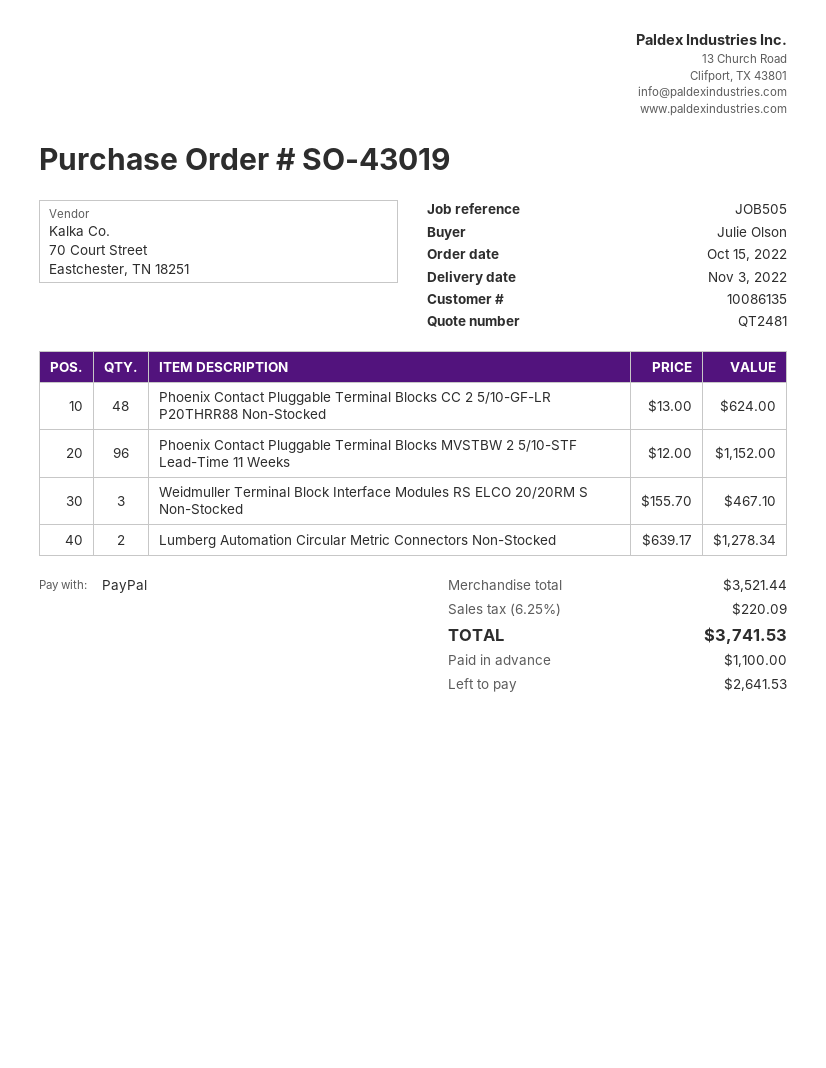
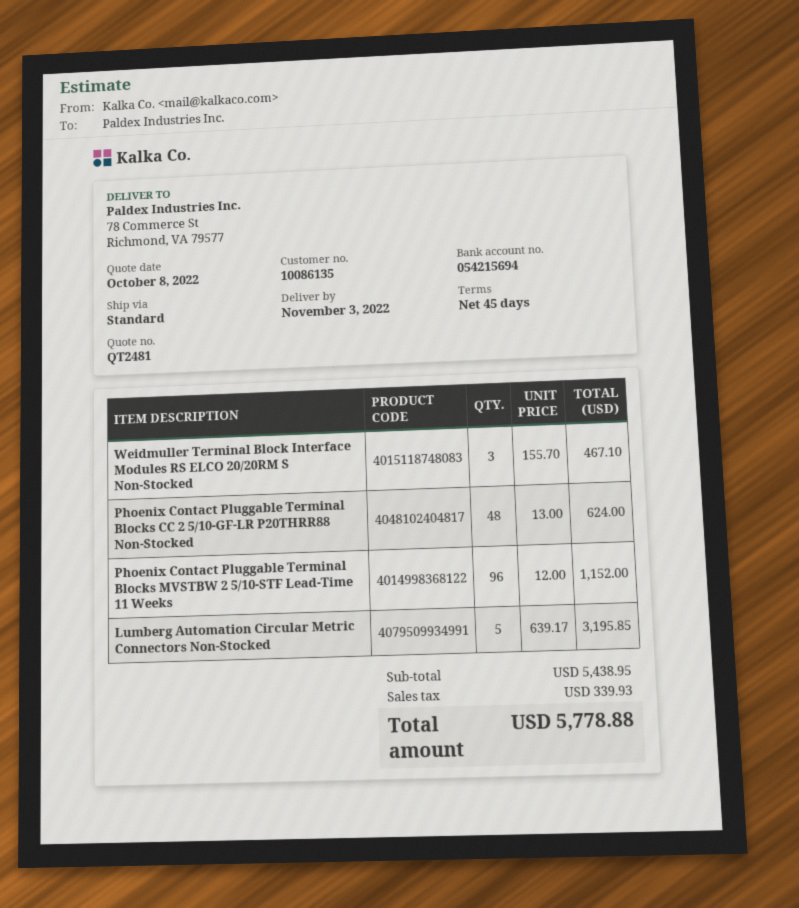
Lumberg Automation Circular Metric Connectors Non-Stocked: 2 x 639.17 = 1278.34 -> 5 x 639.17 = 3195.85
subtotal: 3521.44 -> 5438.95
tax: 220.09 -> 339.93
total: 3741.53 -> 5778.88

